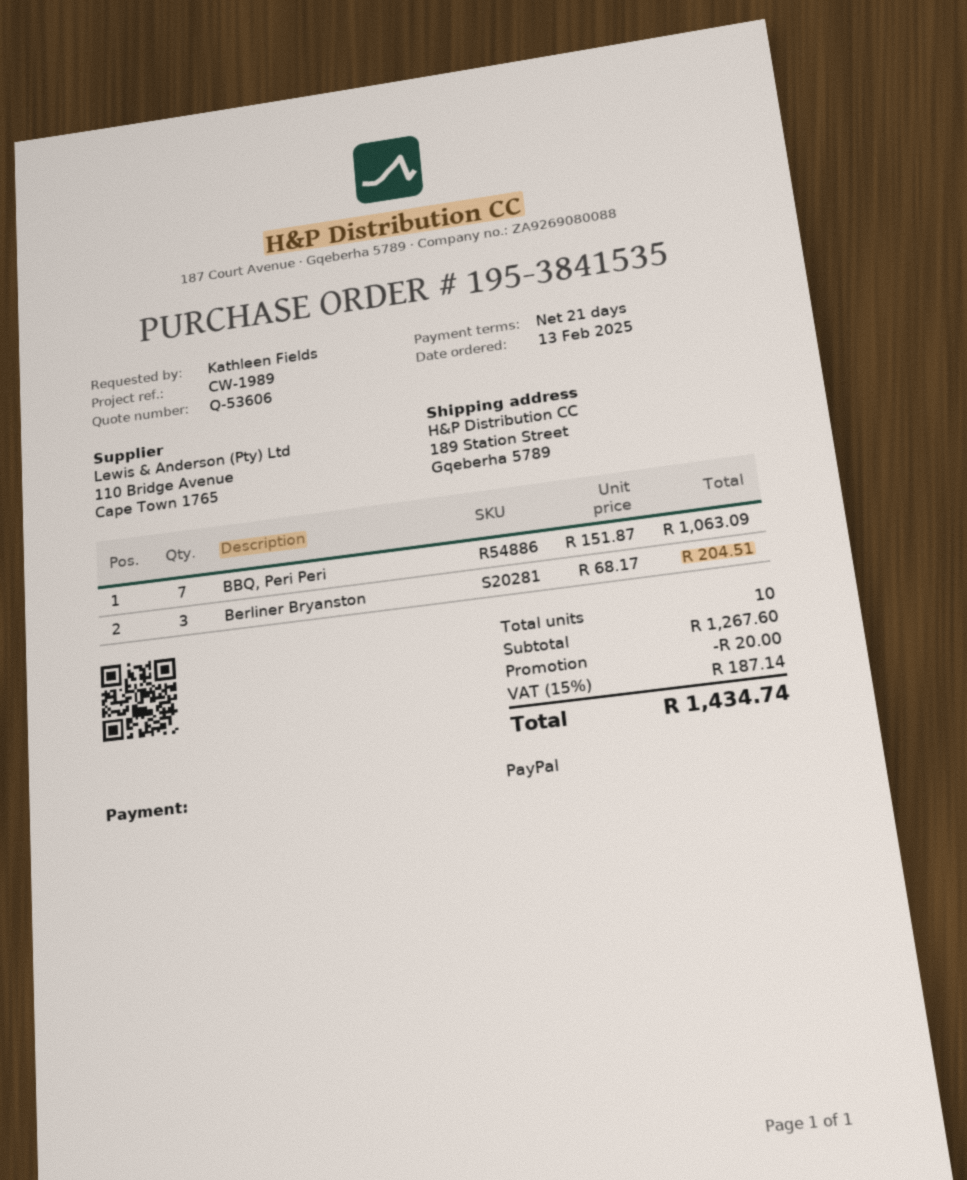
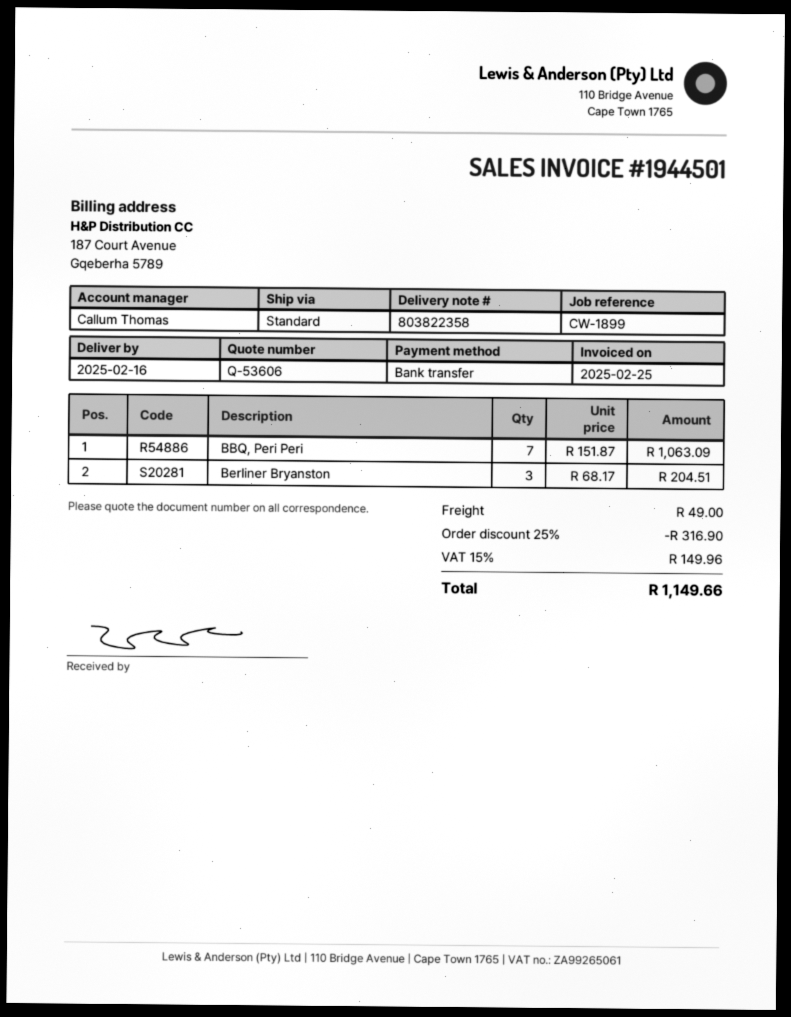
reference: CW-1989 -> CW-1899
payment method: PayPal -> bank transfer
discount: 20.00 -> 316.90
shipping: none -> 49.00
tax: 15% = 187.14 -> 15% = 149.96
total: 1434.74 -> 1149.66

